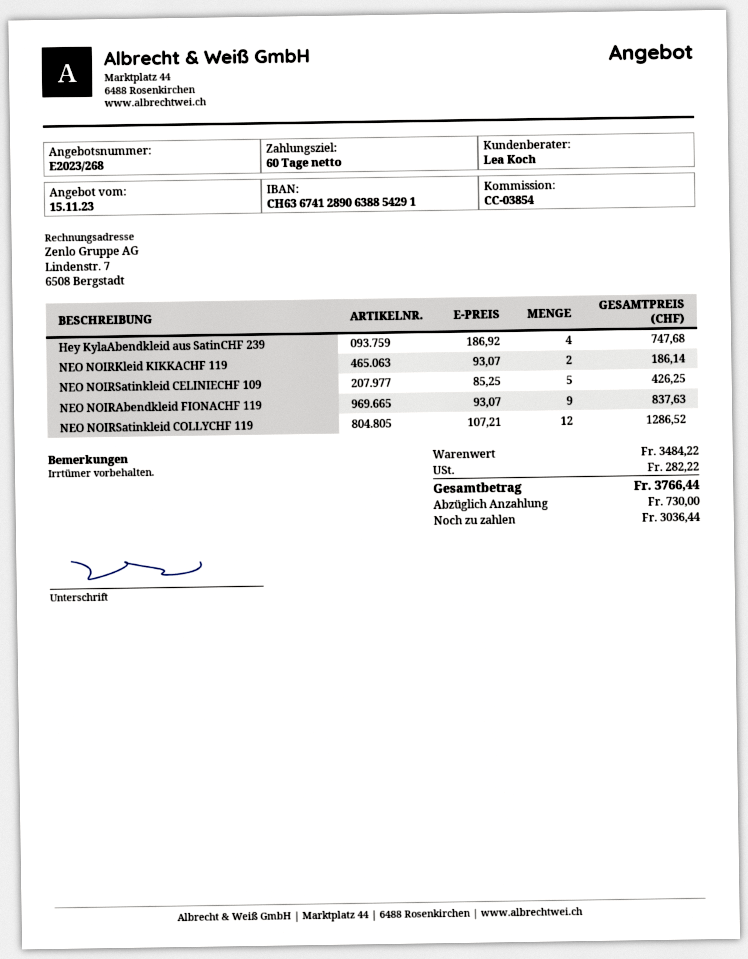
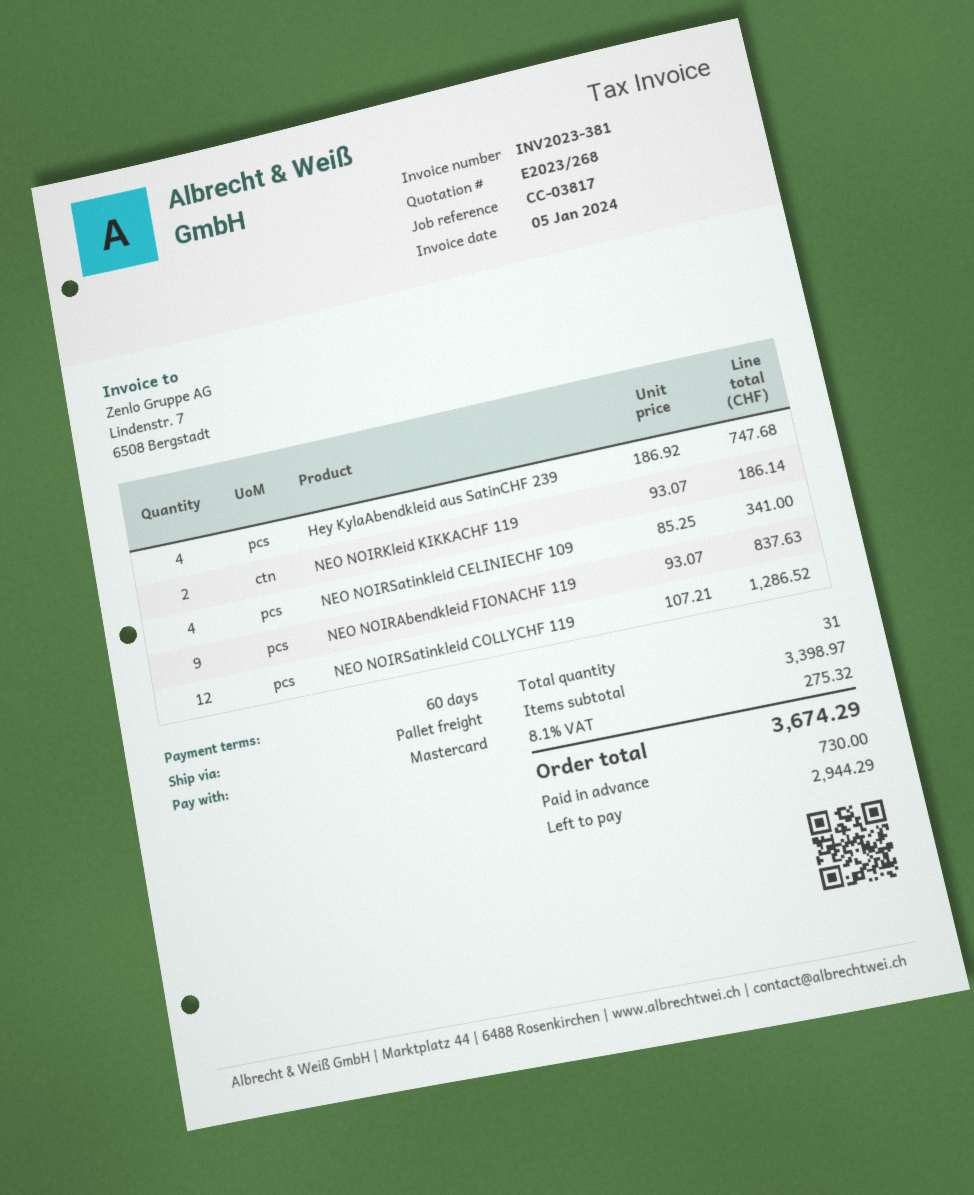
reference: CC-03854 -> CC-03817
NEO NOIRSatinkleid CELINIECHF 109: 5 x 85.25 = 426.25 -> 4 x 85.25 = 341.00
subtotal: 3484.22 -> 3398.97
tax: 282.22 -> 275.32
total: 3766.44 -> 3674.29
balance: 3036.44 -> 2944.29

